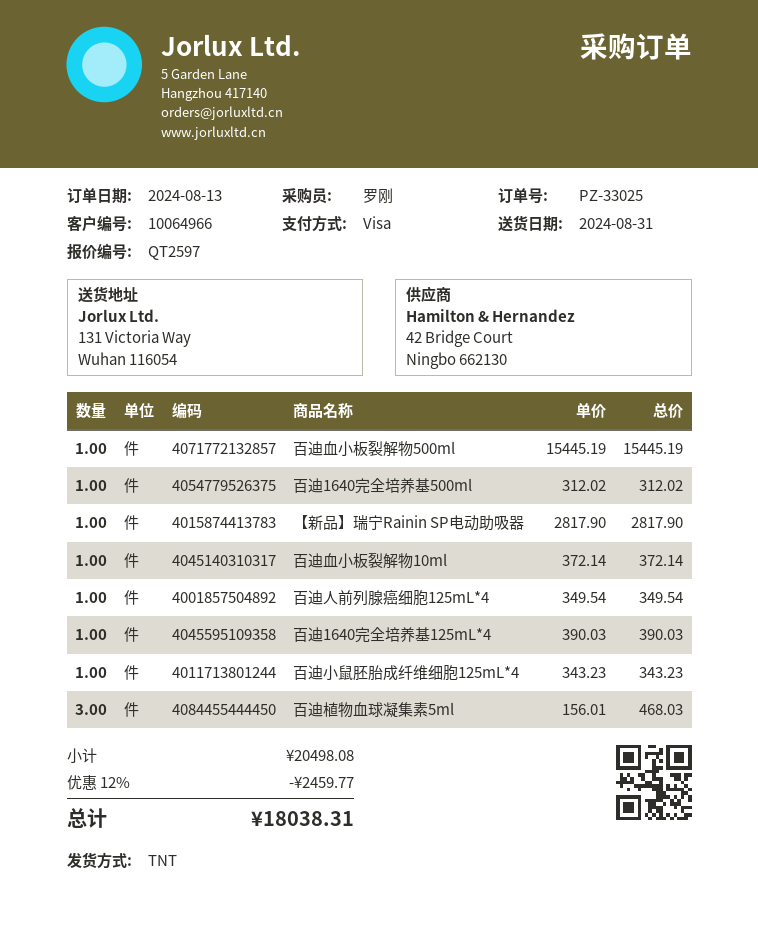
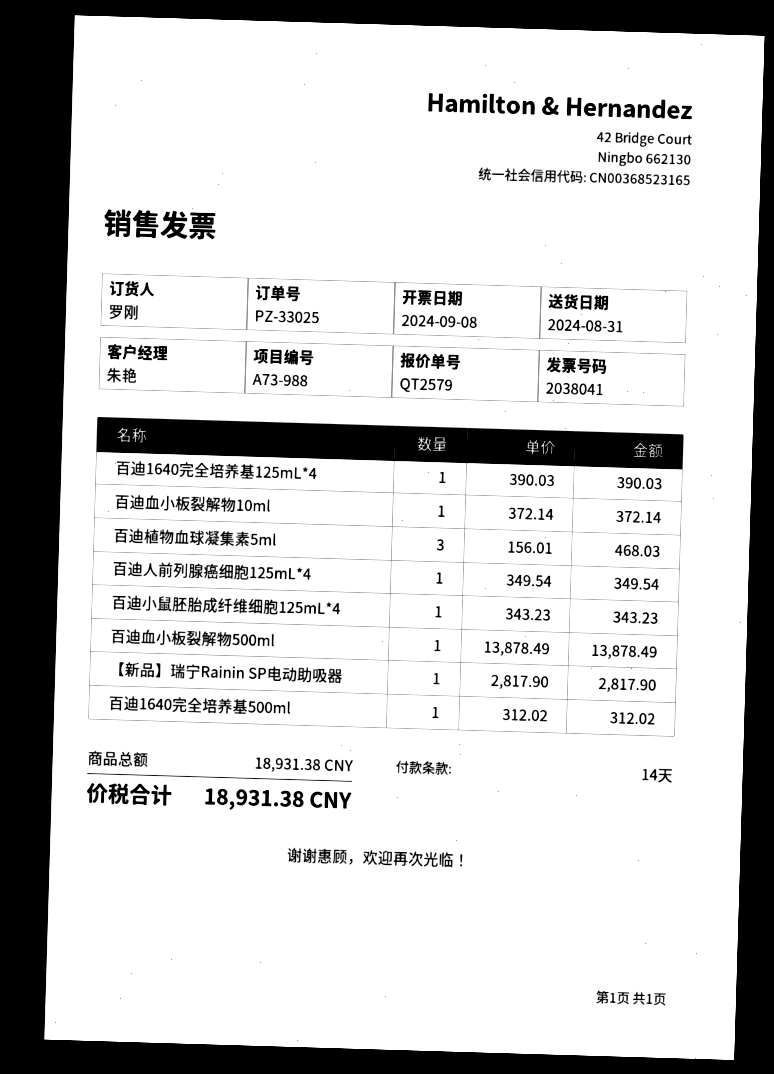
quote number: QT2597 -> QT2579
百迪血小板裂解物500ml: 1 x 15445.19 = 15445.19 -> 1 x 13878.49 = 13878.49
subtotal: 20498.08 -> 18931.38
discount: 12% = 2459.77 -> none
total: 18038.31 -> 18931.38

